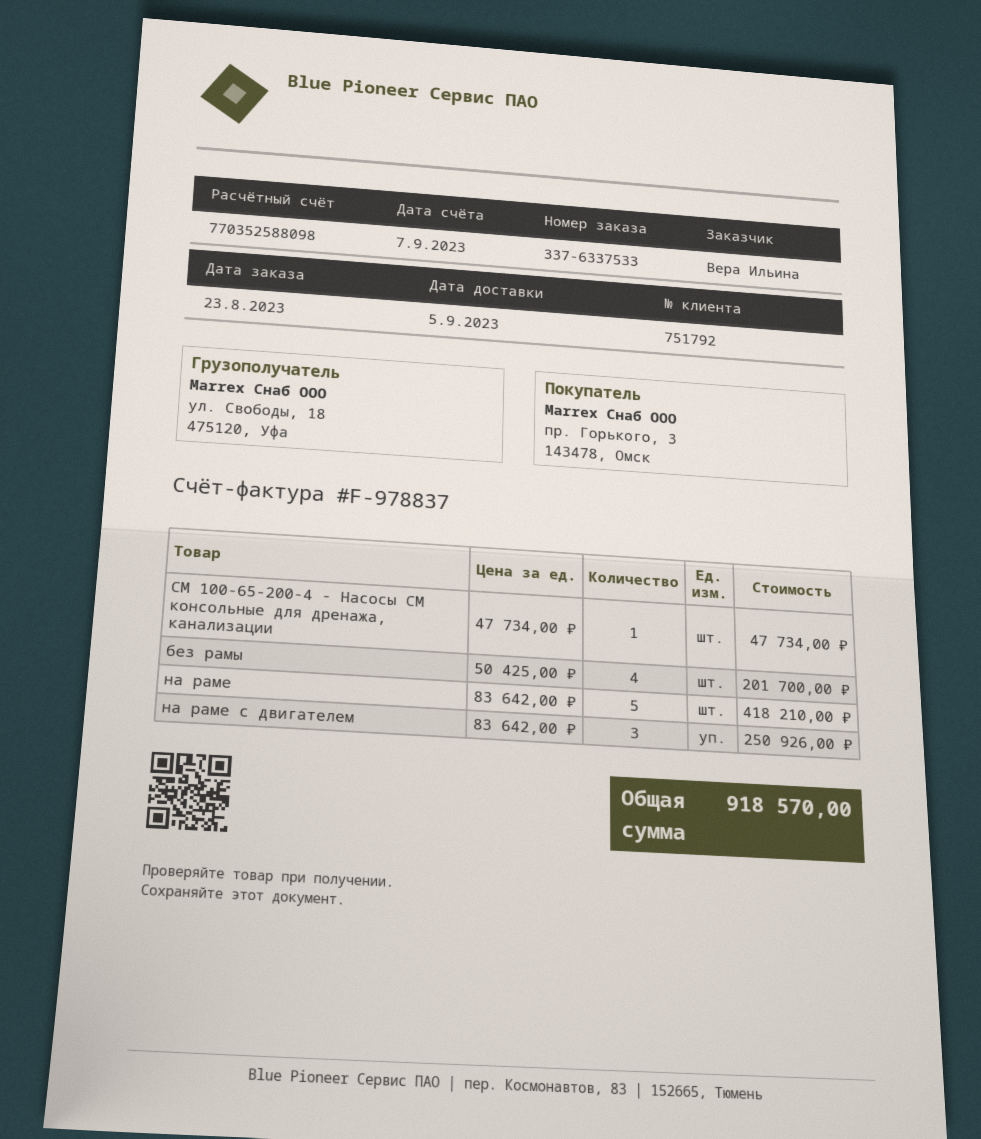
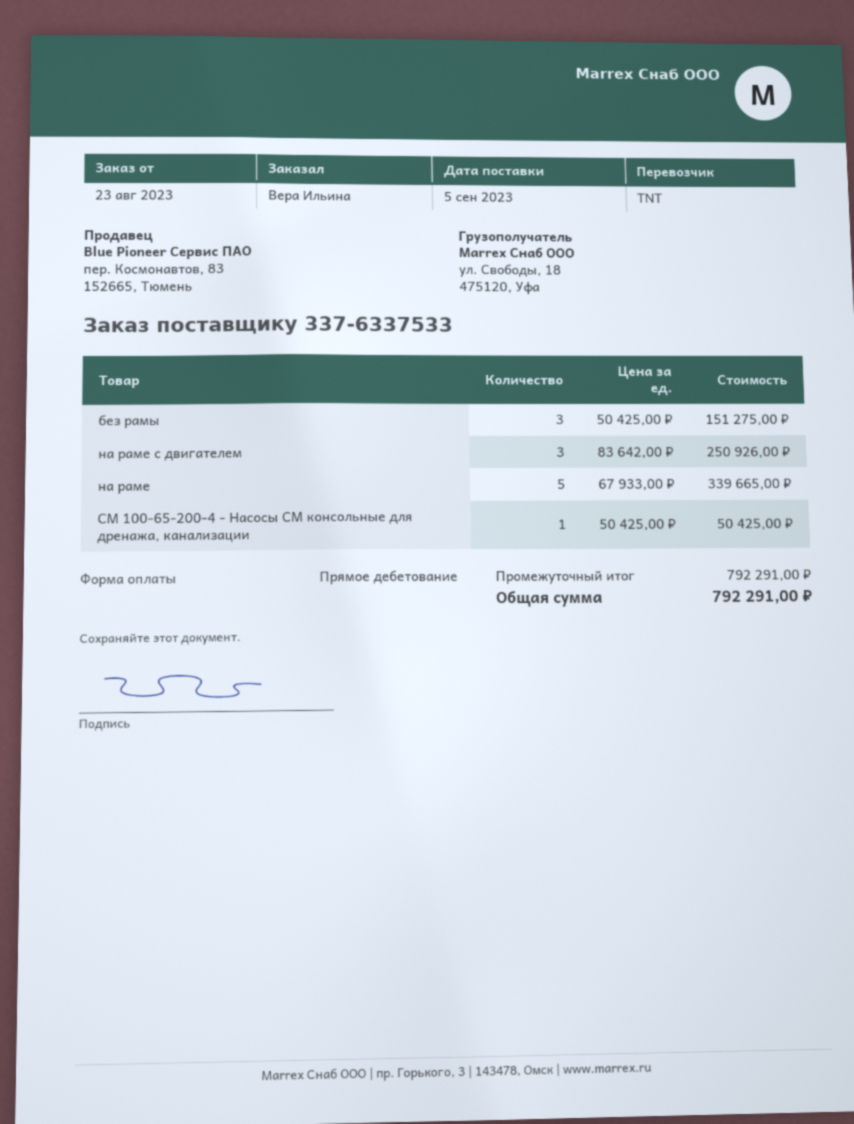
СМ 100-65-200-4 - Насосы СМ консольные для дренажа, канализации: 1 x 47734.00 = 47734.00 -> 1 x 50425.00 = 50425.00
без рамы: 4 x 50425.00 = 201700.00 -> 3 x 50425.00 = 151275.00
на раме: 5 x 83642.00 = 418210.00 -> 5 x 67933.00 = 339665.00
total: 918570.00 -> 792291.00

